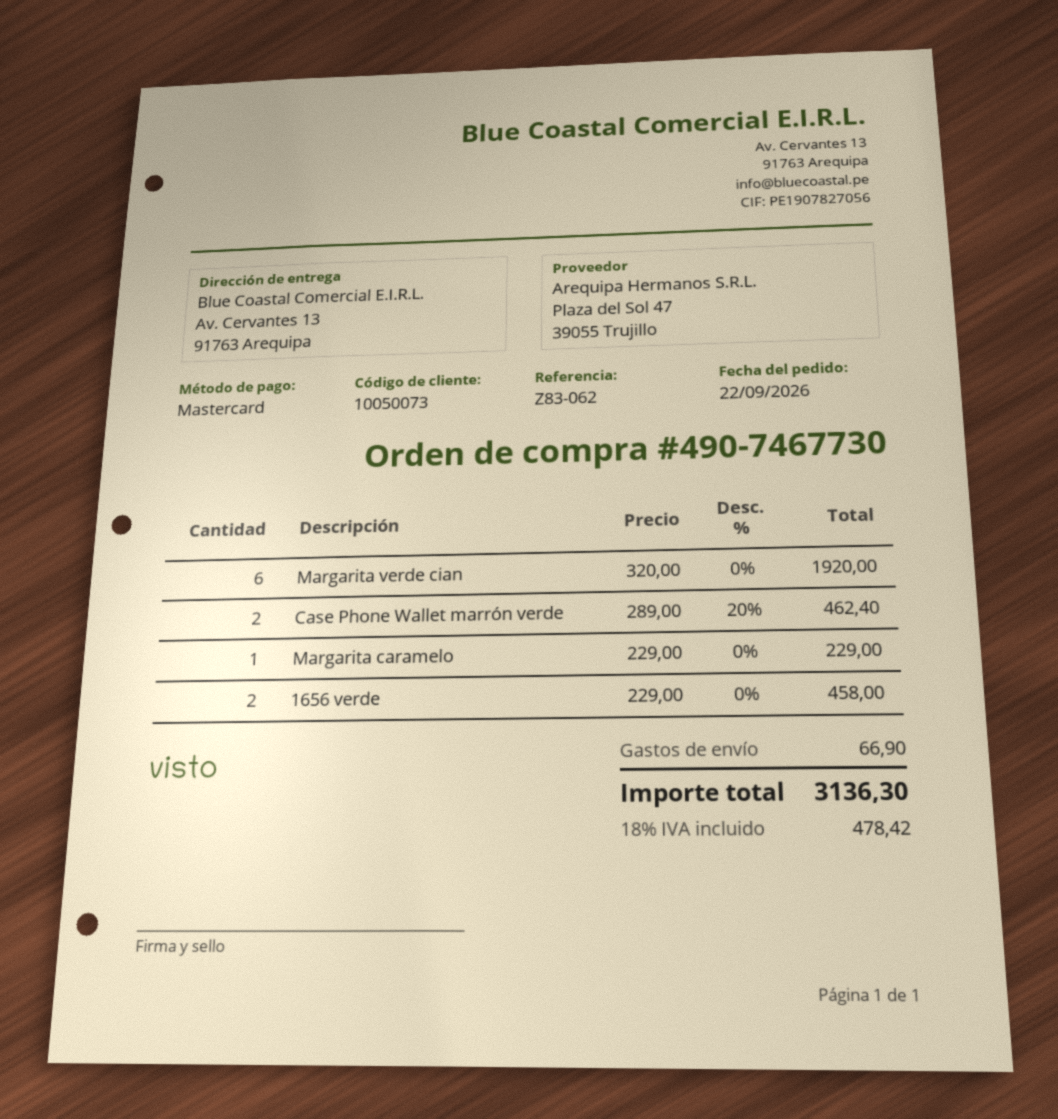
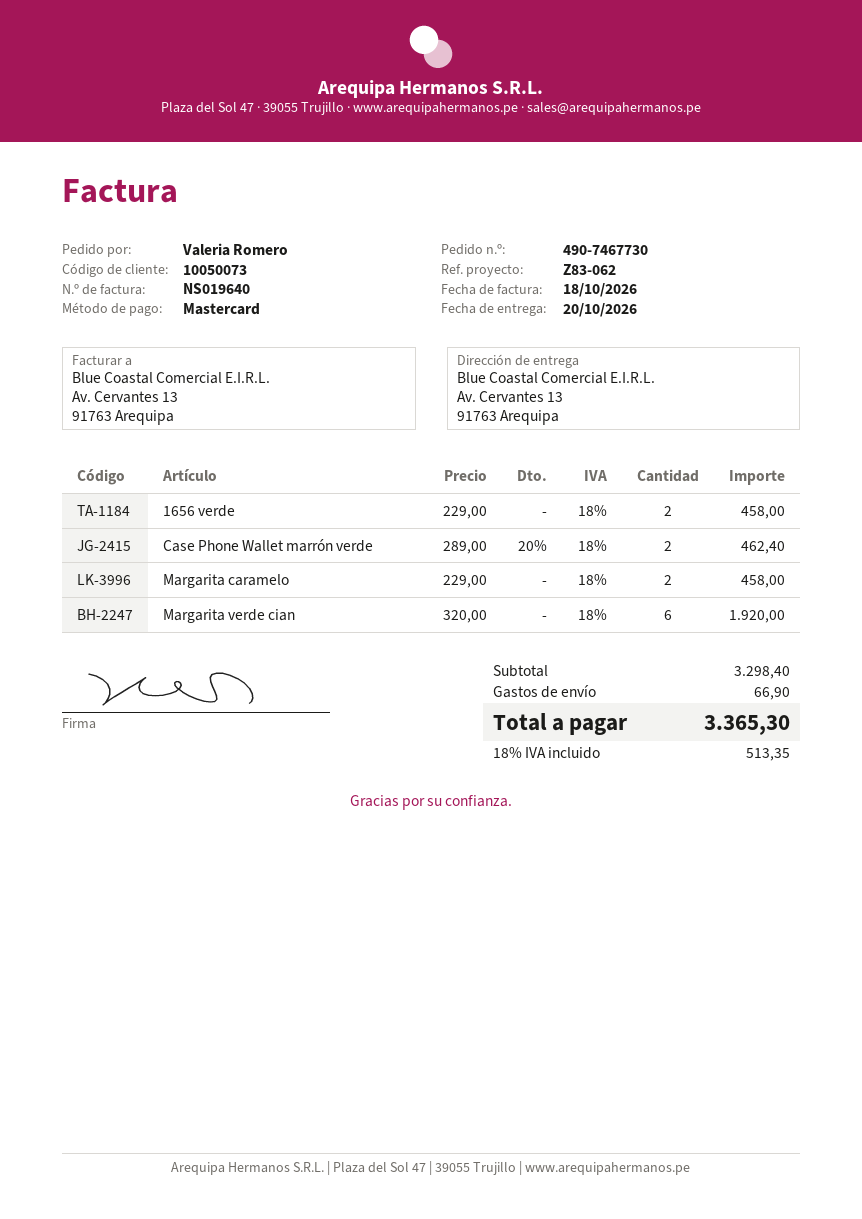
Margarita caramelo: 1 x 229.00 = 229.00 -> 2 x 229.00 = 458.00
tax: 18% = 478.42 -> 18% = 513.35
total: 3136.30 -> 3365.30

